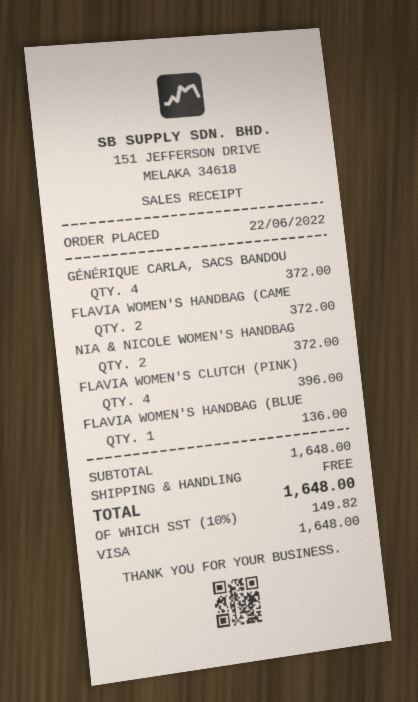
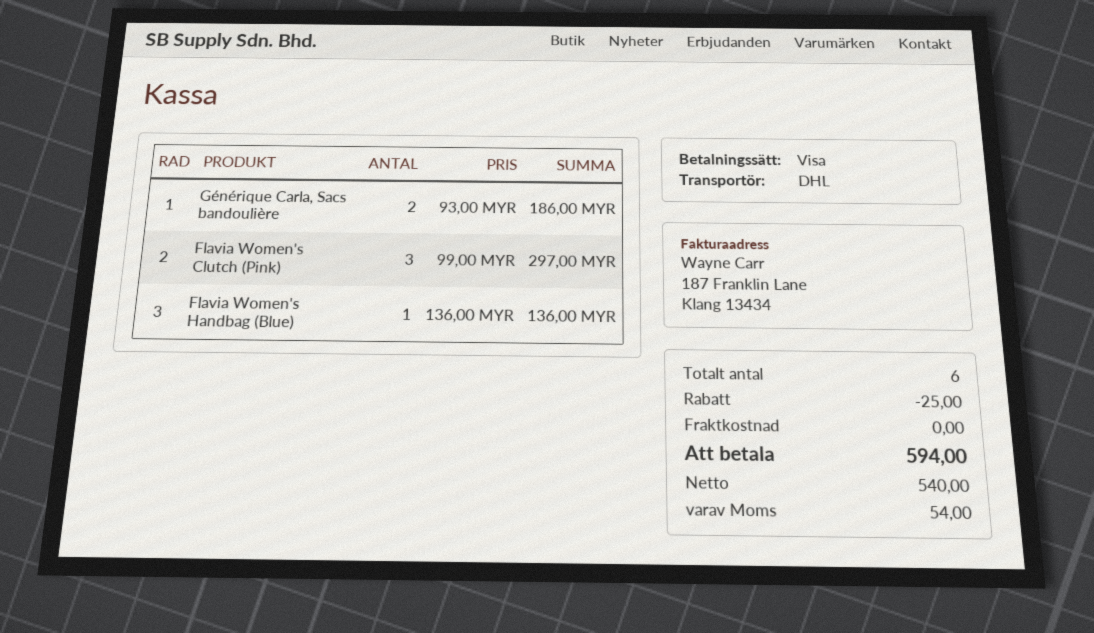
GÉNÉRIQUE CARLA, SACS BANDOU: 4 for 372.00 -> 2 for 186.00
FLAVIA WOMEN'S HANDBAG (CAME: 2 for 372.00 -> none
NIA & NICOLE WOMEN'S HANDBAG: 2 for 372.00 -> none
FLAVIA WOMEN'S CLUTCH (PINK): 4 for 396.00 -> 3 for 297.00
discount: none -> 25.00
tax: 149.82 -> 54.00
total: 1648.00 -> 594.00

